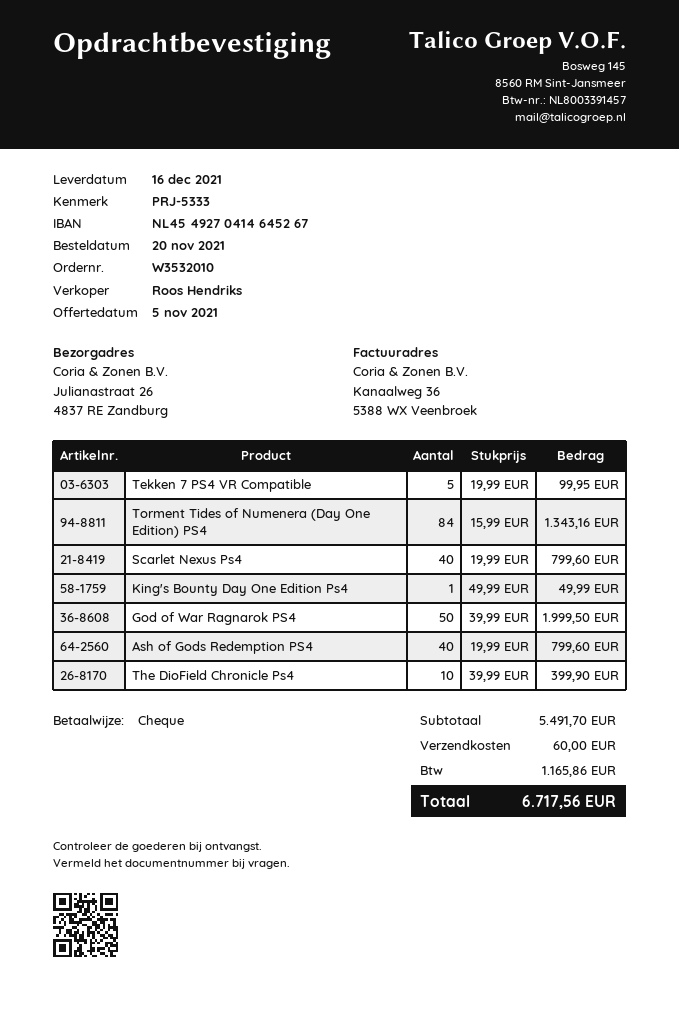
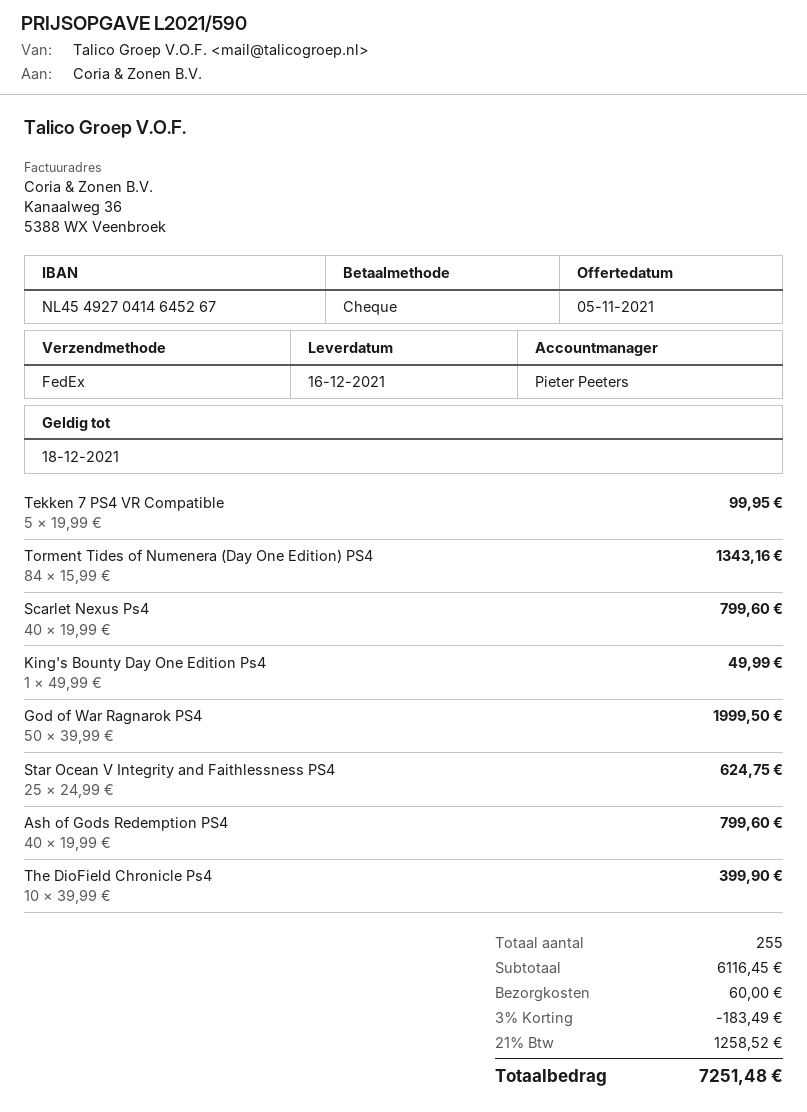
sales rep: Roos Hendriks -> Pieter Peeters
Star Ocean V Integrity and Faithlessness PS4: none -> 25 x 24.99 = 624.75
subtotal: 5491.70 -> 6116.45
discount: none -> 3% = 183.49
tax: 1165.86 -> 1258.52
total: 6717.56 -> 7251.48

